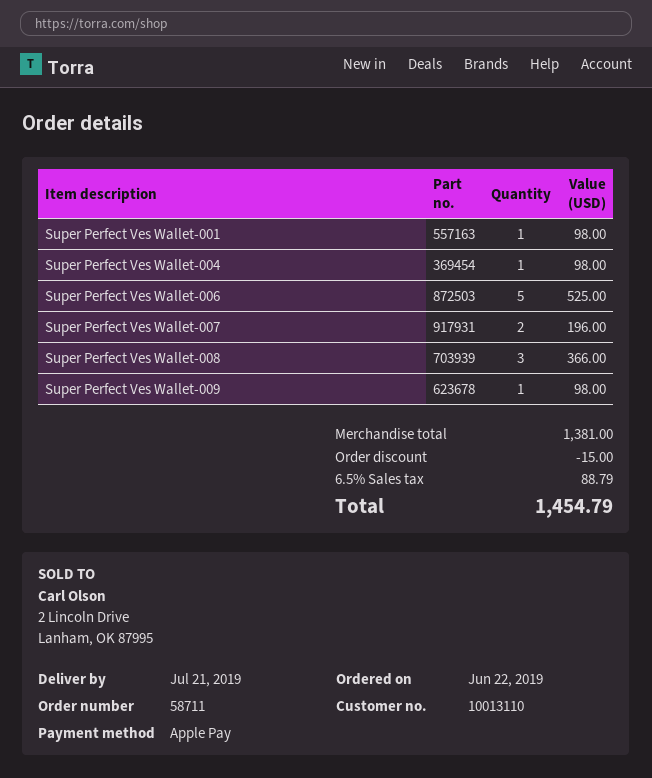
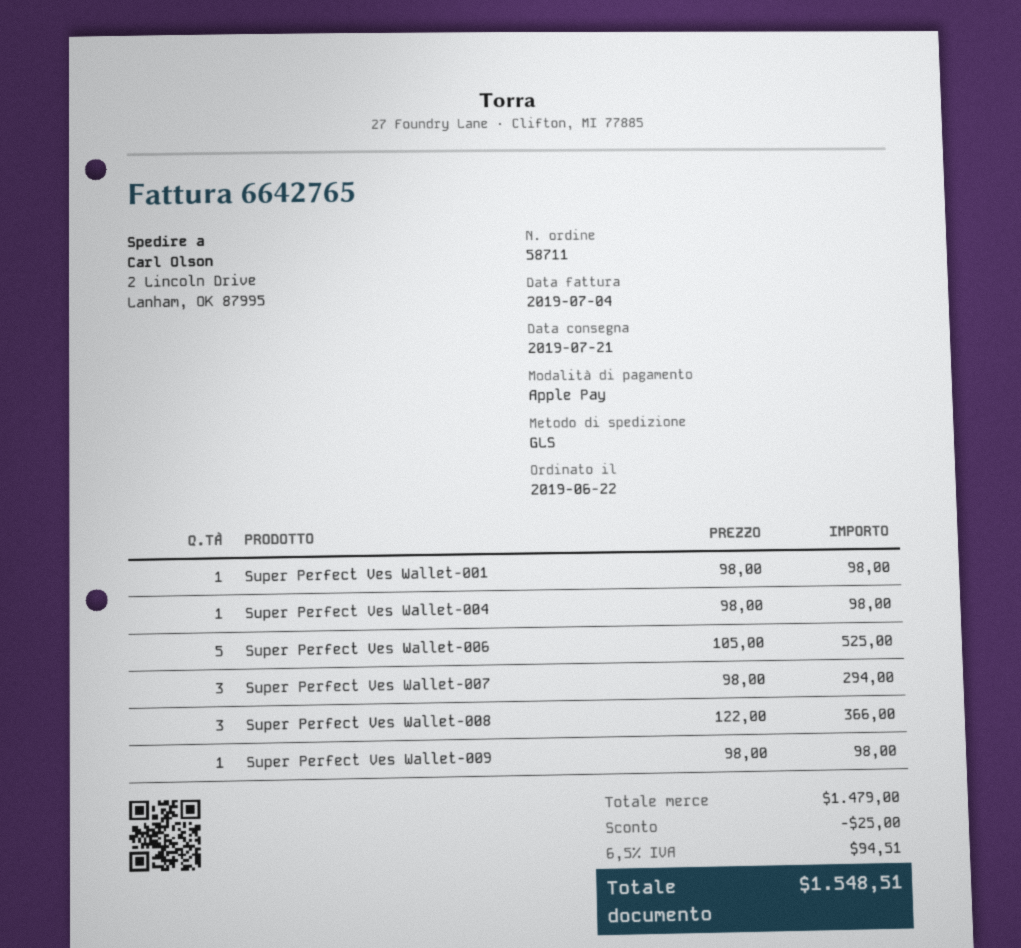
Super Perfect Ves Wallet-007: 2 for 196.00 -> 3 for 294.00
subtotal: 1381.00 -> 1479.00
discount: 15.00 -> 25.00
tax: 6.5% = 88.79 -> 6.5% = 94.51
total: 1454.79 -> 1548.51

